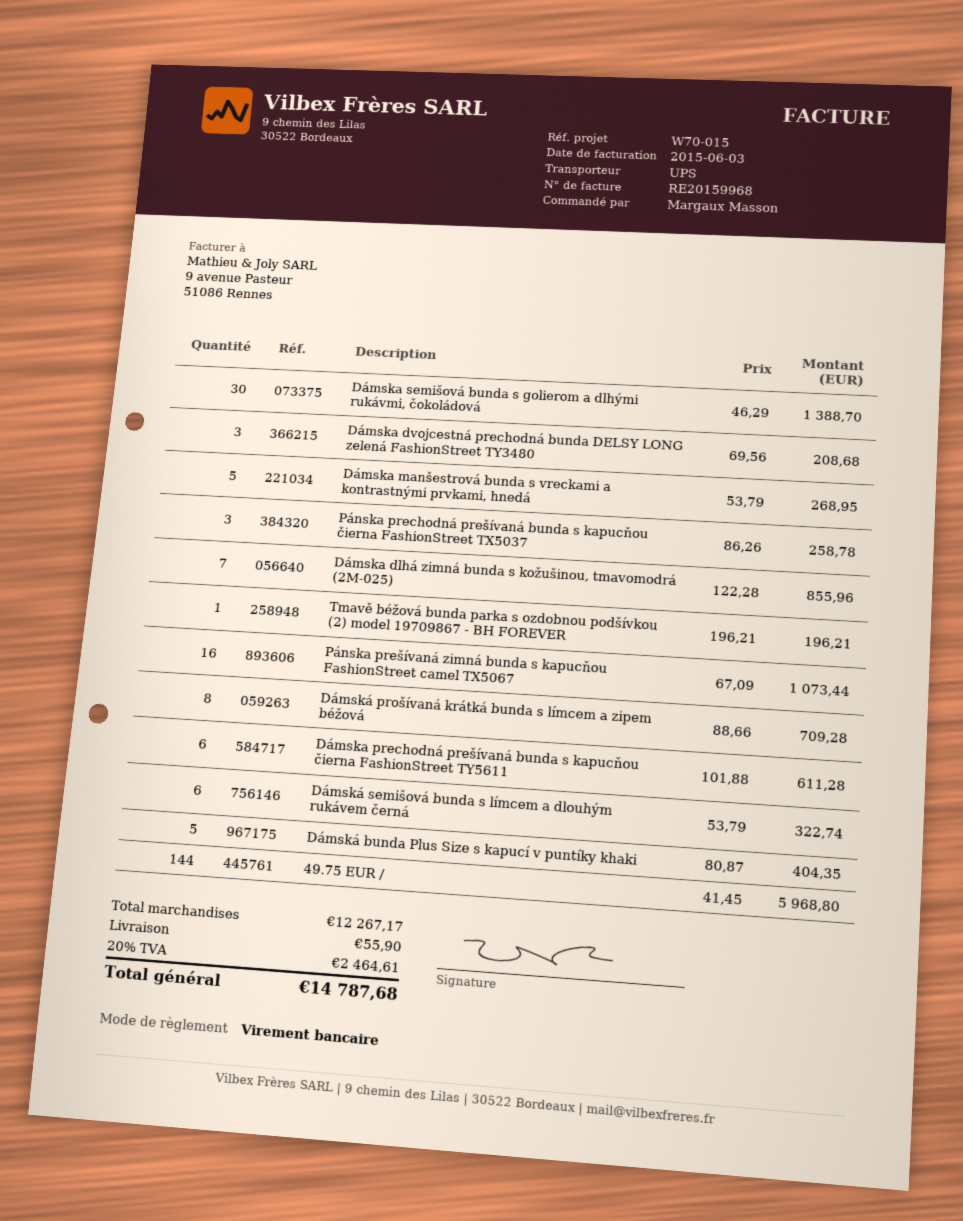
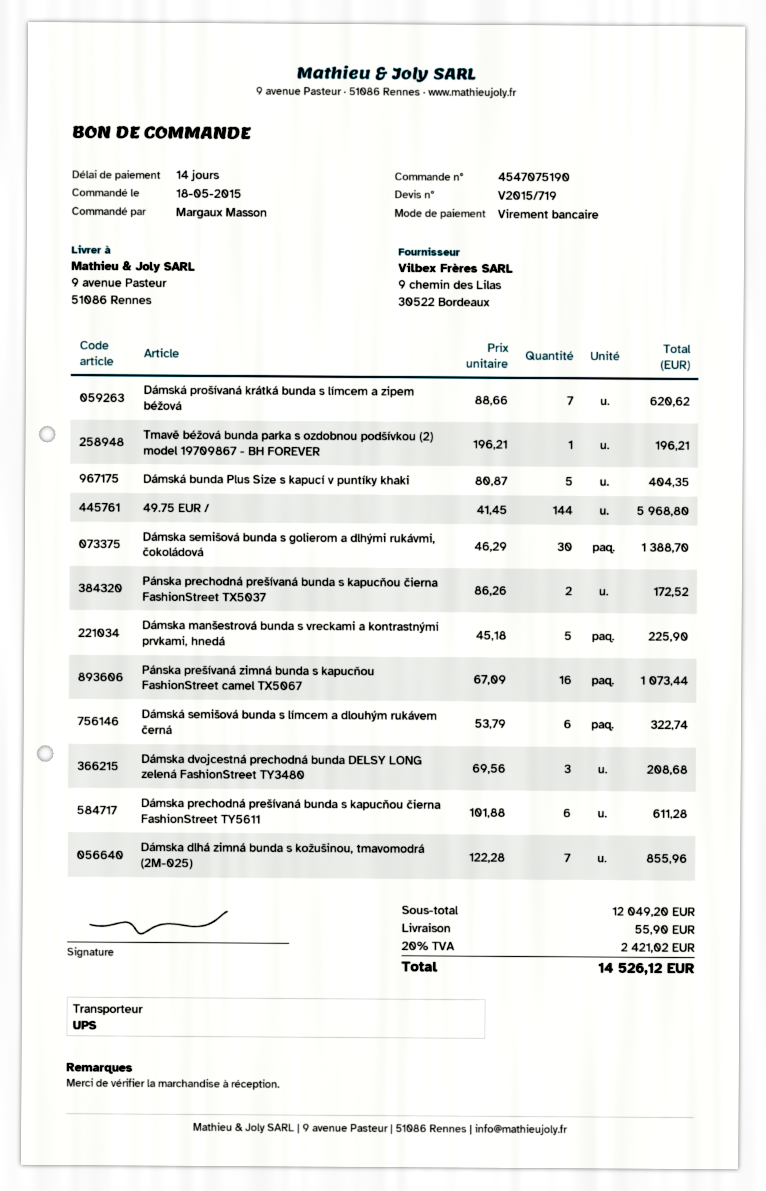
Dámska manšestrová bunda s vreckami a kontrastnými prvkami, hnedá: 5 x 53.79 = 268.95 -> 5 x 45.18 = 225.90
Pánska prechodná prešívaná bunda s kapucňou čierna FashionStreet TX5037: 3 x 86.26 = 258.78 -> 2 x 86.26 = 172.52
Dámská prošívaná krátká bunda s límcem a zipem béžová: 8 x 88.66 = 709.28 -> 7 x 88.66 = 620.62
subtotal: 12267.17 -> 12049.20
tax: 20% = 2464.61 -> 20% = 2421.02
total: 14787.68 -> 14526.12

